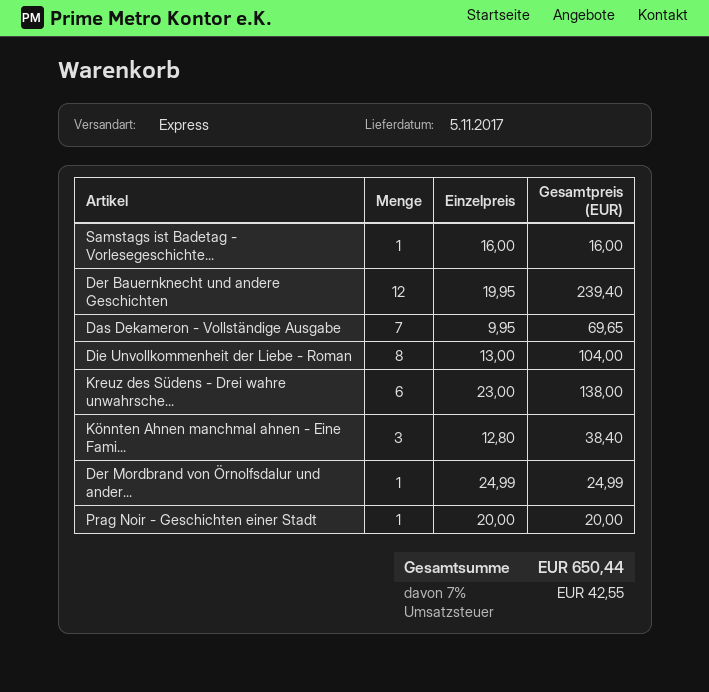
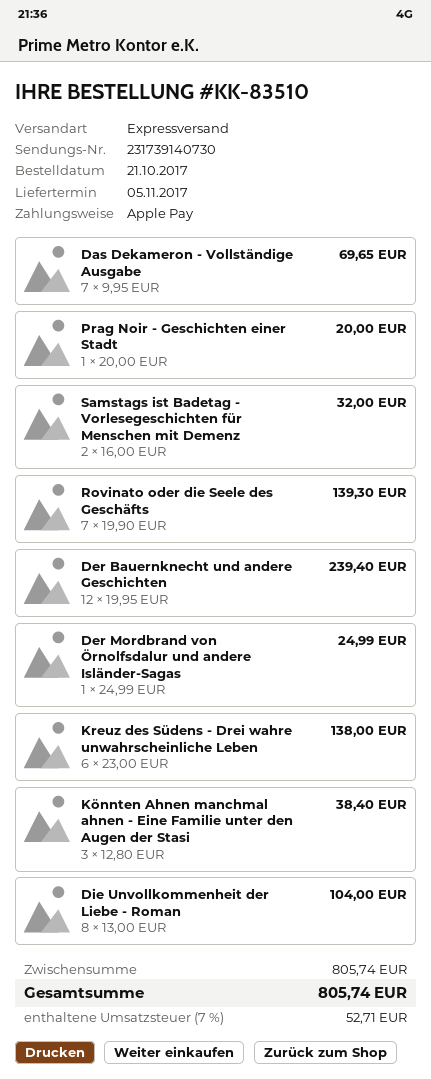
Samstags ist Badetag - Vorlesegeschichte...: 1 x 16.00 = 16.00 -> 2 x 16.00 = 32.00
Rovinato oder die Seele des Geschäfts: none -> 7 x 19.90 = 139.30
tax: 7% = 42.55 -> 7% = 52.71
total: 650.44 -> 805.74

